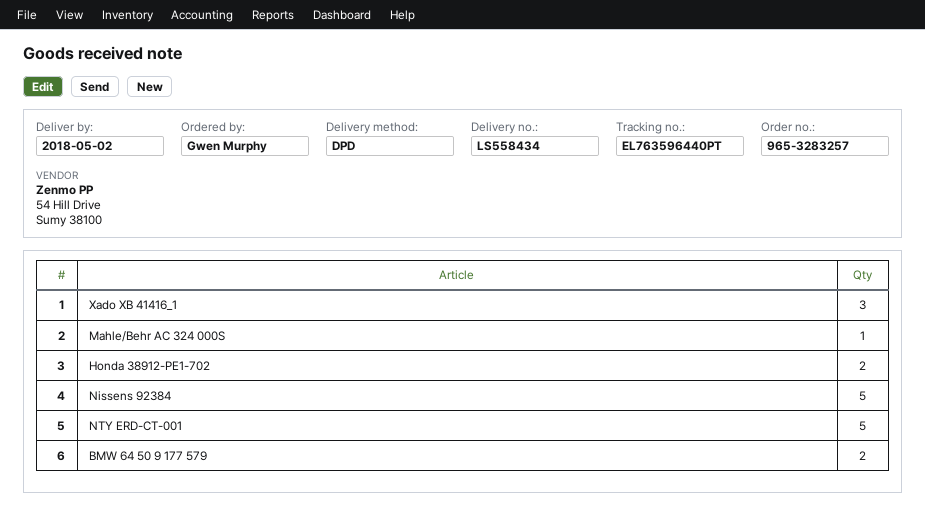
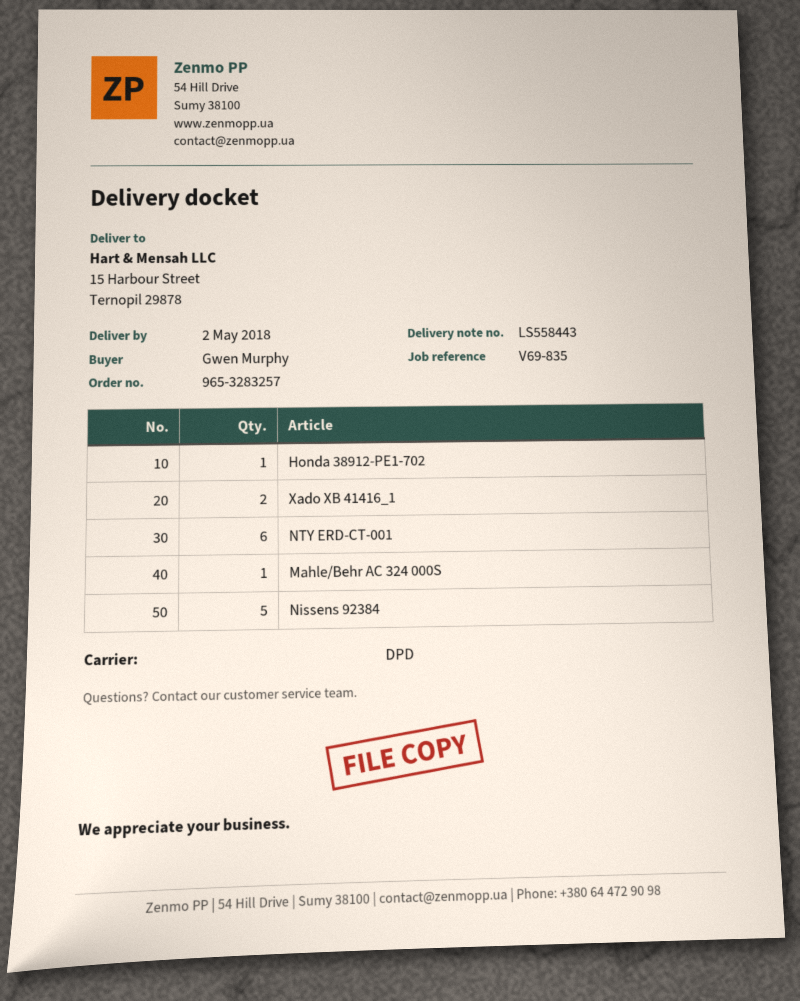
delivery note number: LS558434 -> LS558443
Xado XB 41416_1: 3 -> 2
Honda 38912-PE1-702: 2 -> 1
NTY ERD-CT-001: 5 -> 6
BMW 64 50 9 177 579: 2 -> none

